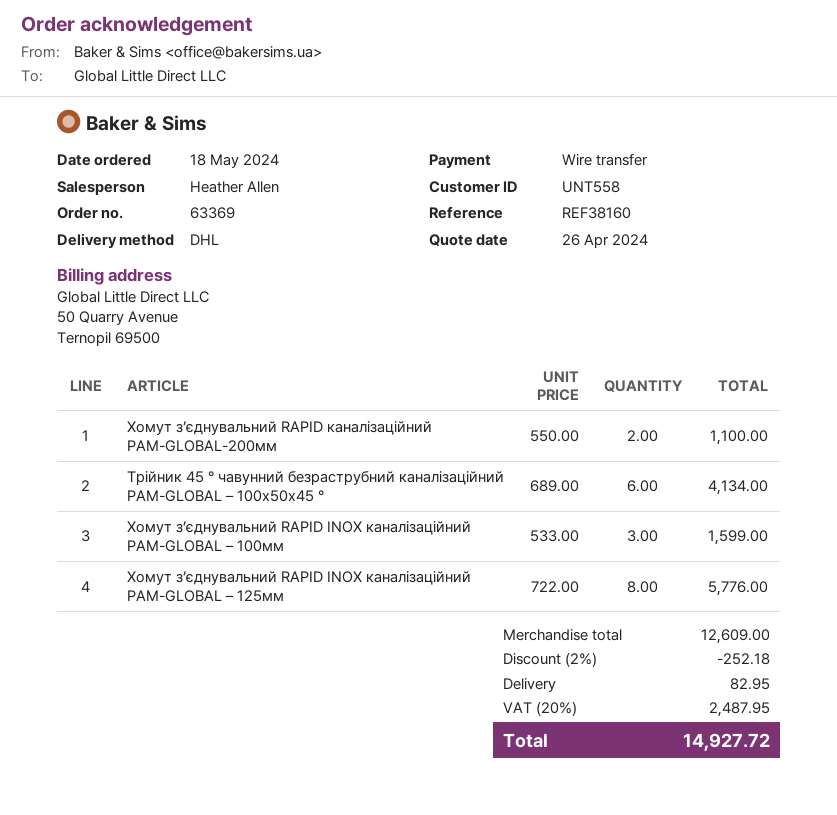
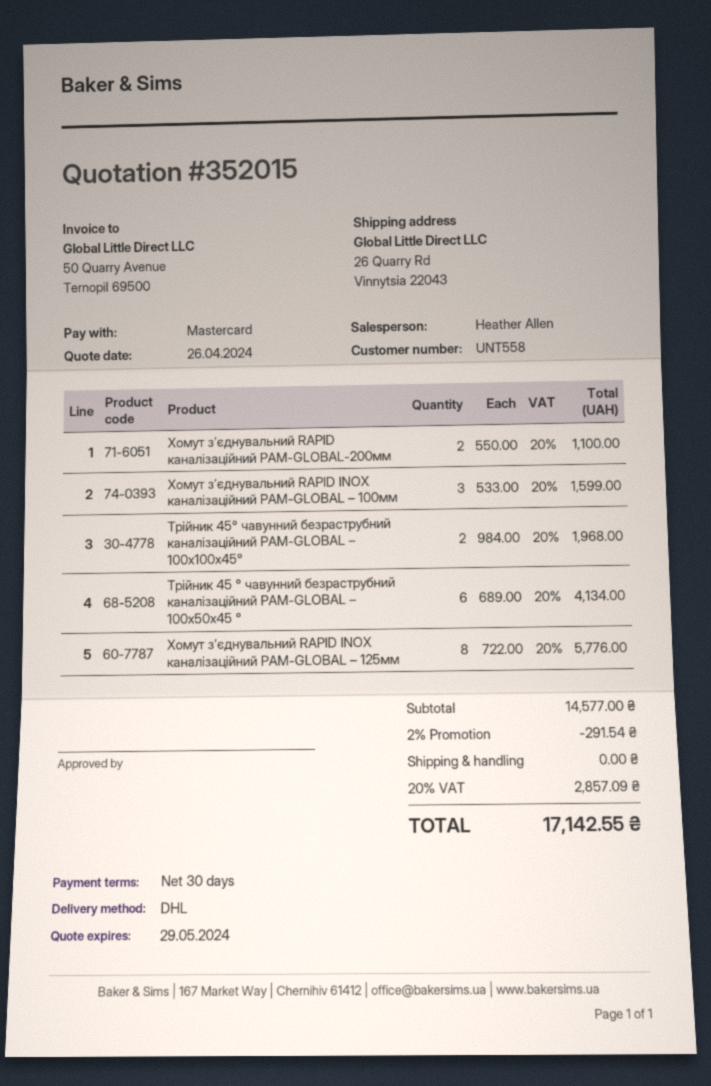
payment method: bank transfer -> Mastercard
Трійник 45° чавунний безраструбний каналізаційний PAM-GLOBAL – 100х100х45°: none -> 2 x 984.00 = 1968.00
subtotal: 12609.00 -> 14577.00
discount: 2% = 252.18 -> 2% = 291.54
shipping: 82.95 -> 0.00
tax: 20% = 2487.95 -> 20% = 2857.09
total: 14927.72 -> 17142.55

